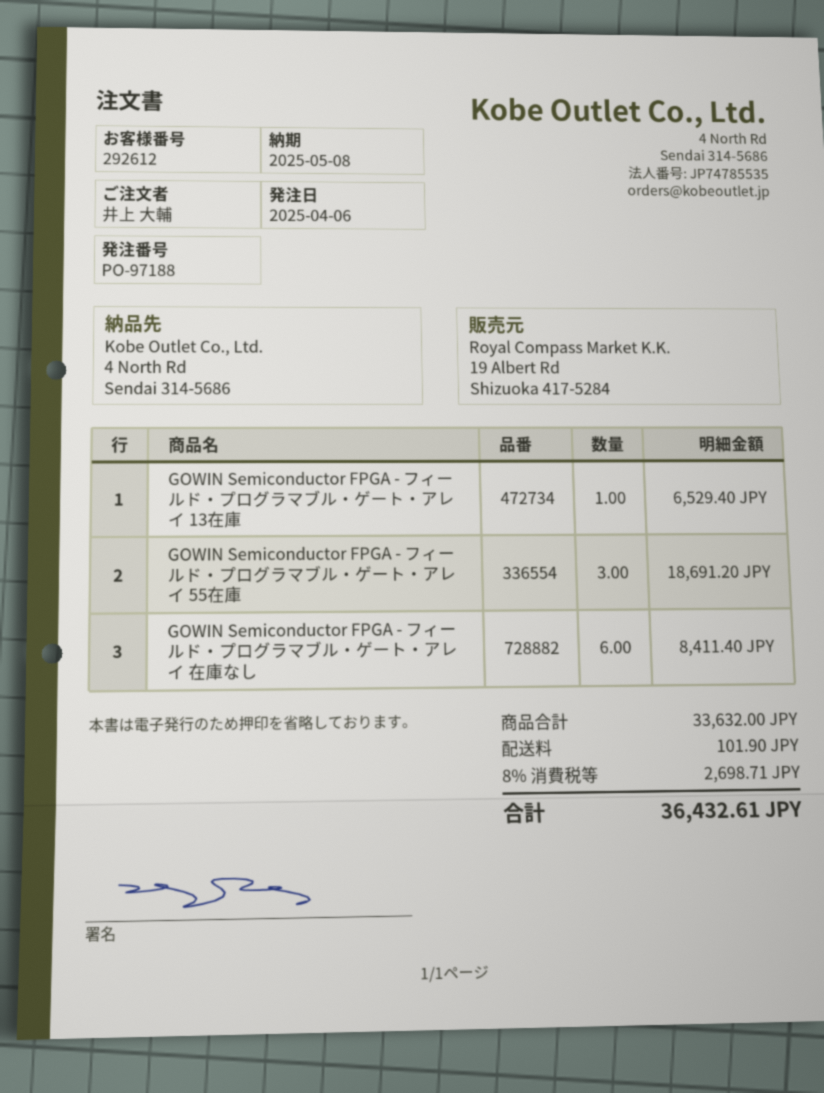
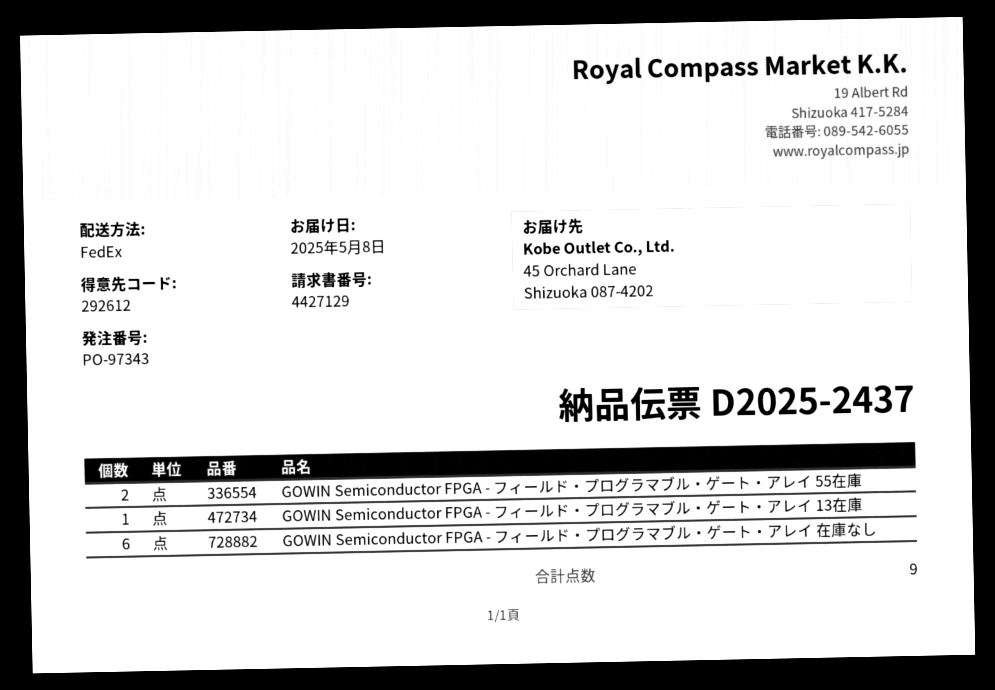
order number: PO-97188 -> PO-97343
ship to: 4 North Rd, Sendai 314-5686 -> 45 Orchard Lane, Shizuoka 087-4202
GOWIN Semiconductor FPGA - フィールド・プログラマブル・ゲート・アレイ 55在庫: 3 -> 2

